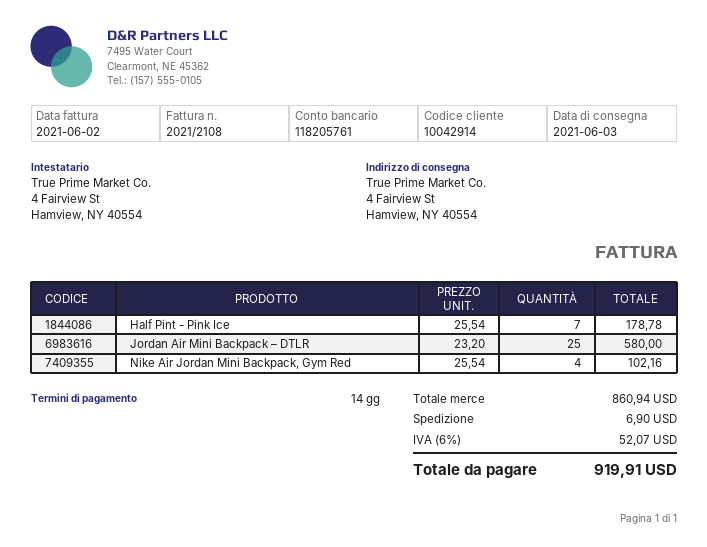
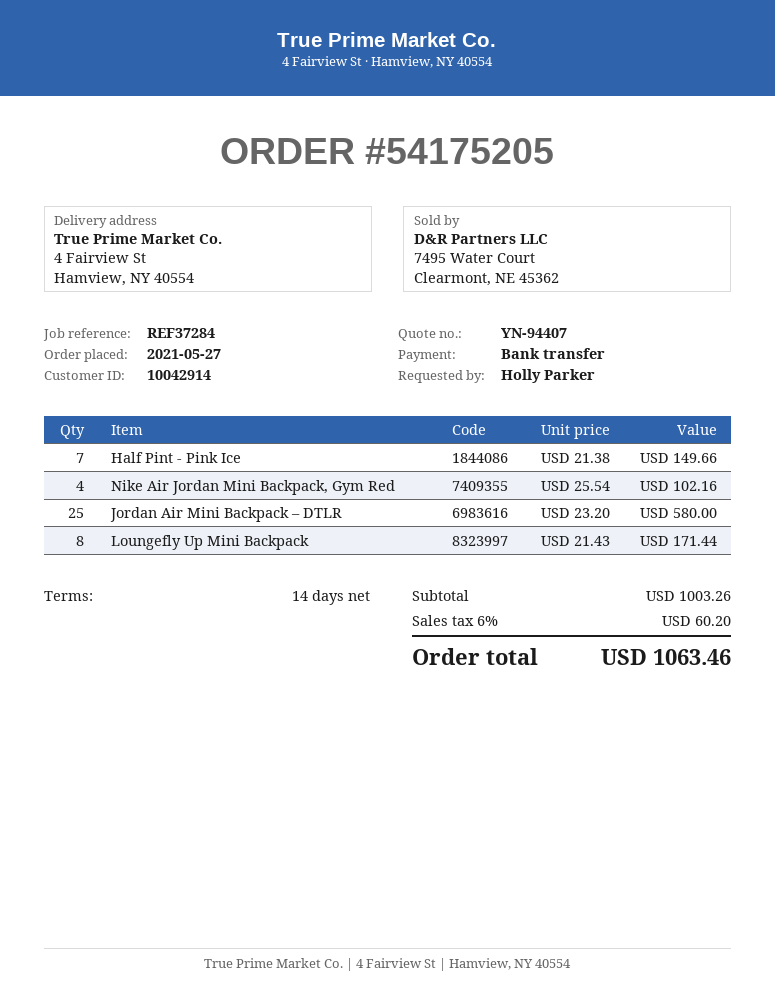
Half Pint - Pink Ice: 7 x 25.54 = 178.78 -> 7 x 21.38 = 149.66
Loungefly Up Mini Backpack: none -> 8 x 21.43 = 171.44
subtotal: 860.94 -> 1003.26
shipping: 6.90 -> none
tax: 6% = 52.07 -> 6% = 60.20
total: 919.91 -> 1063.46

